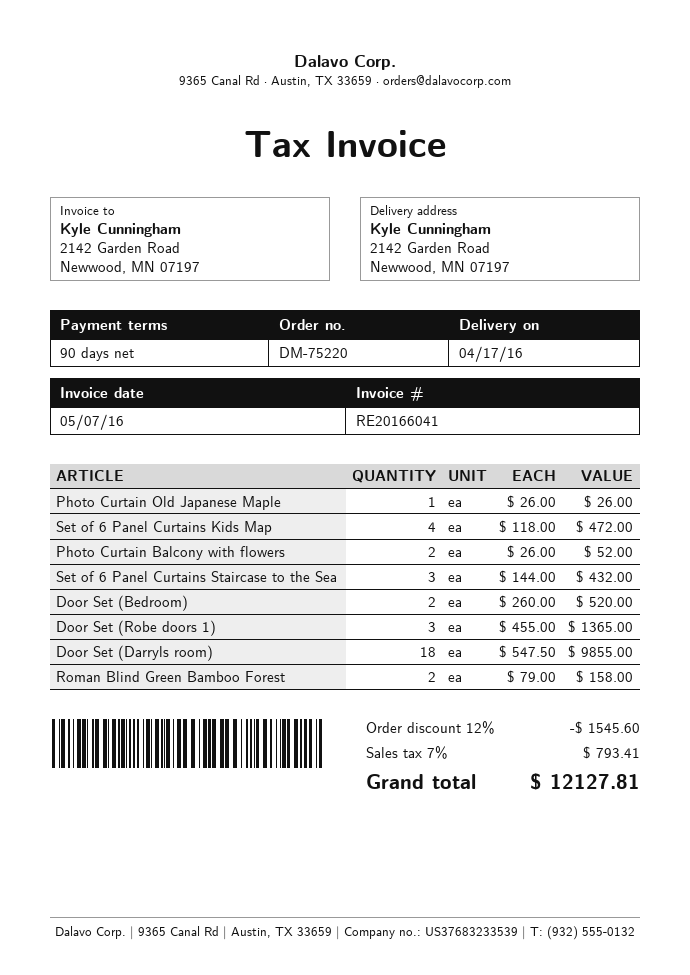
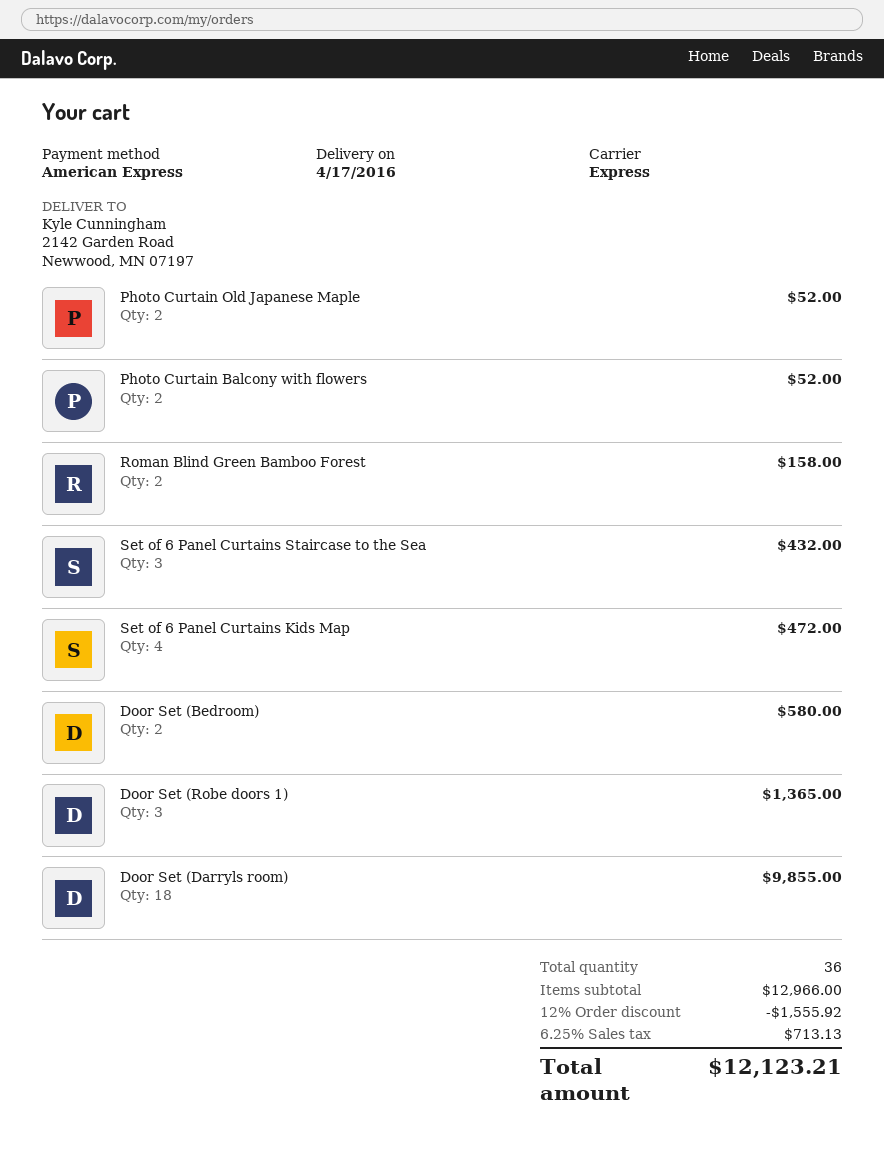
Photo Curtain Old Japanese Maple: 1 for 26.00 -> 2 for 52.00
Door Set (Bedroom): 2 for 520.00 -> 2 for 580.00
discount: 12% = 1545.60 -> 12% = 1555.92
tax: 7% = 793.41 -> 6.25% = 713.13
total: 12127.81 -> 12123.21

